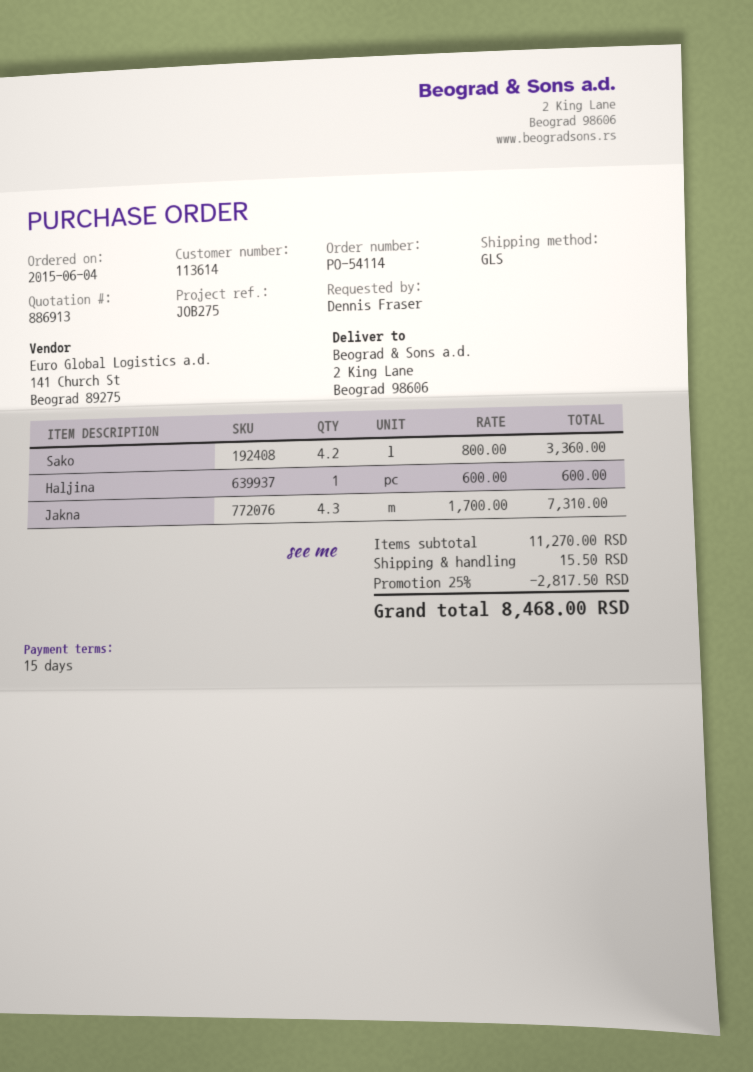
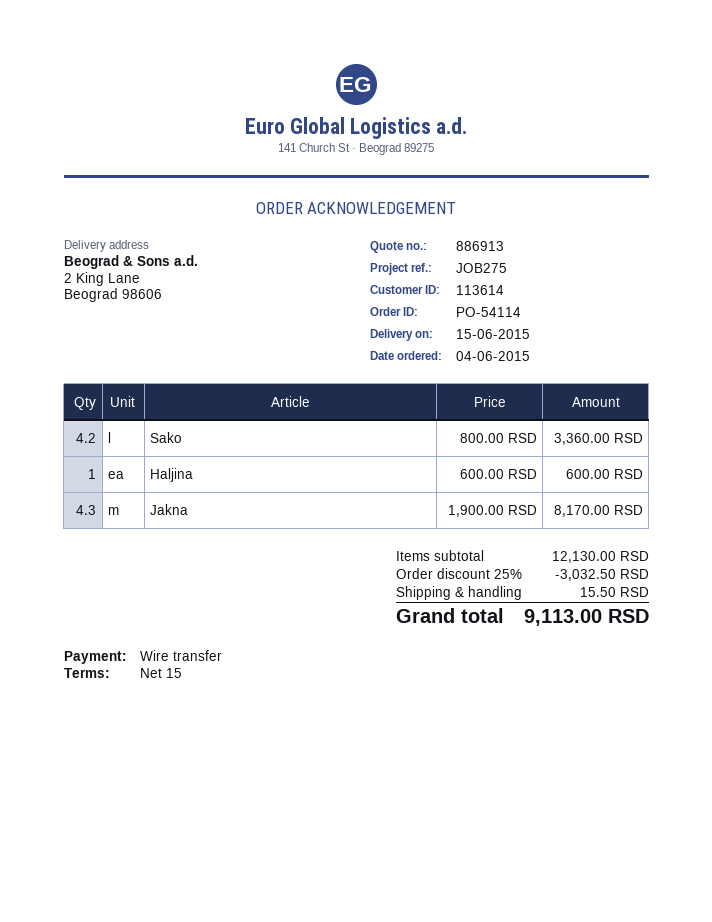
Jakna: 4.3 x 1700.00 = 7310.00 -> 4.3 x 1900.00 = 8170.00
subtotal: 11270.00 -> 12130.00
discount: 25% = 2817.50 -> 25% = 3032.50
total: 8468.00 -> 9113.00

